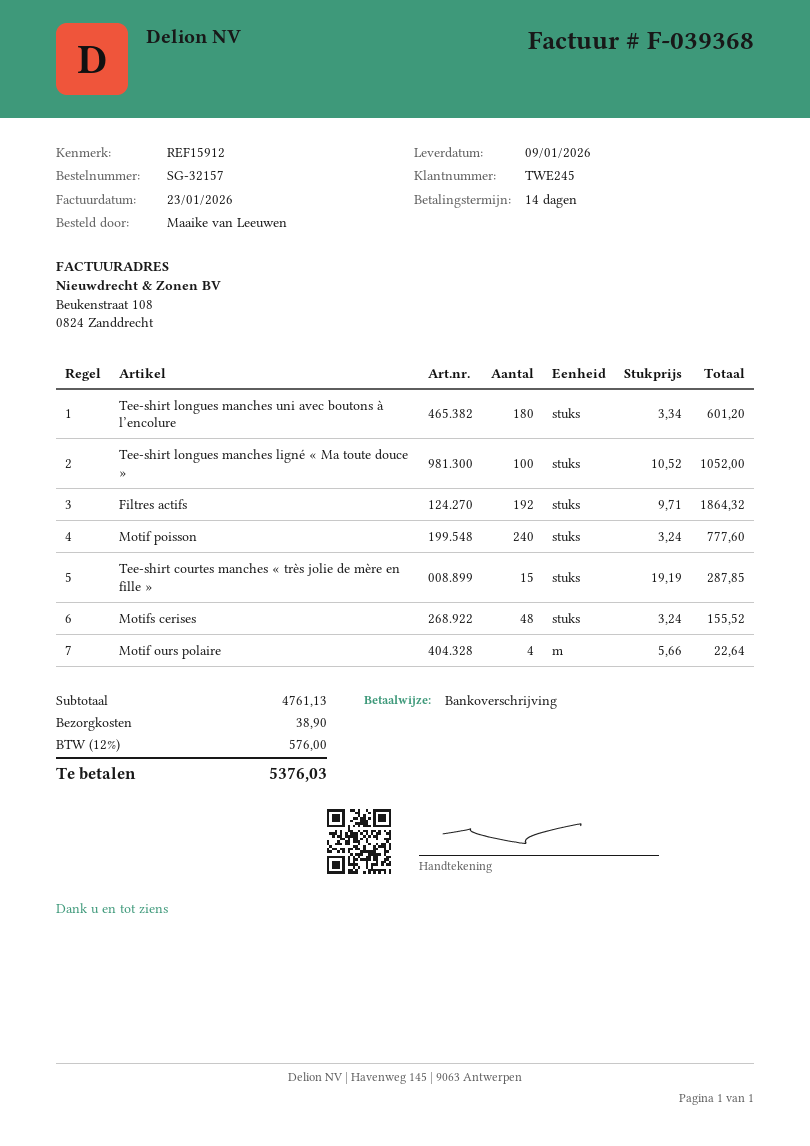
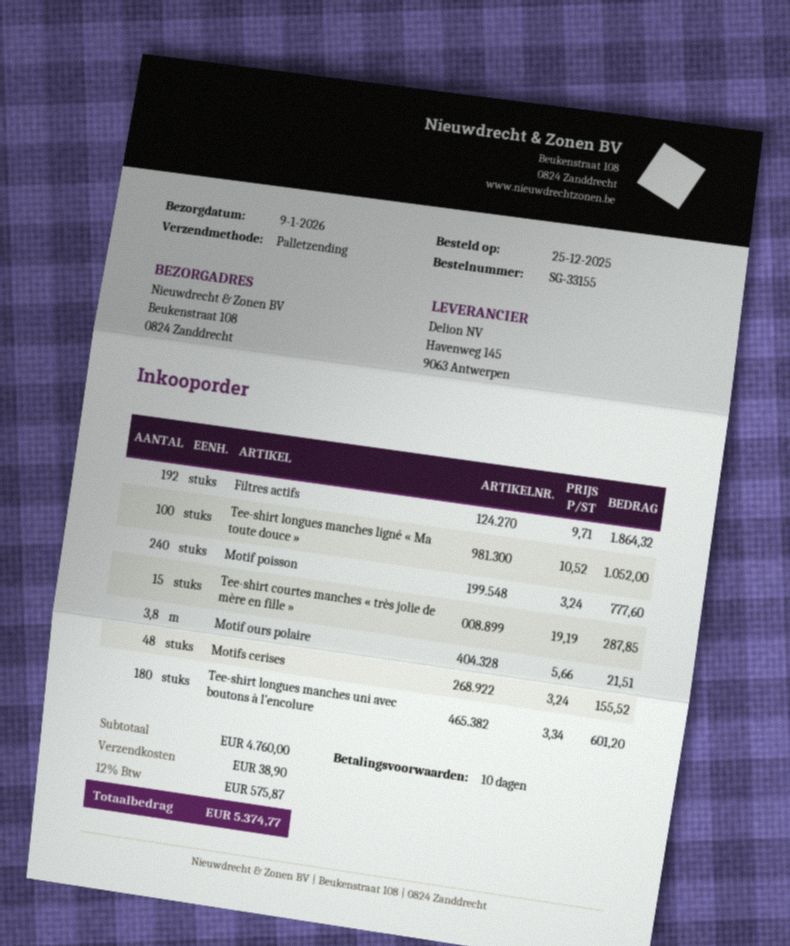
order number: SG-32157 -> SG-33155
payment terms: 14 days -> 10 days
Motif ours polaire: 4 x 5.66 = 22.64 -> 3.8 x 5.66 = 21.51
subtotal: 4761.13 -> 4760.00
tax: 12% = 576.00 -> 12% = 575.87
total: 5376.03 -> 5374.77

